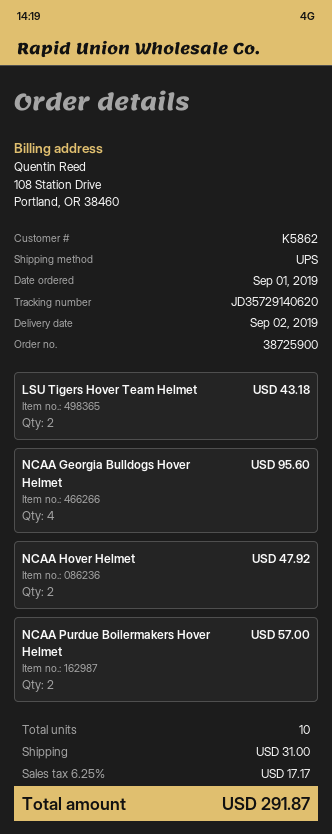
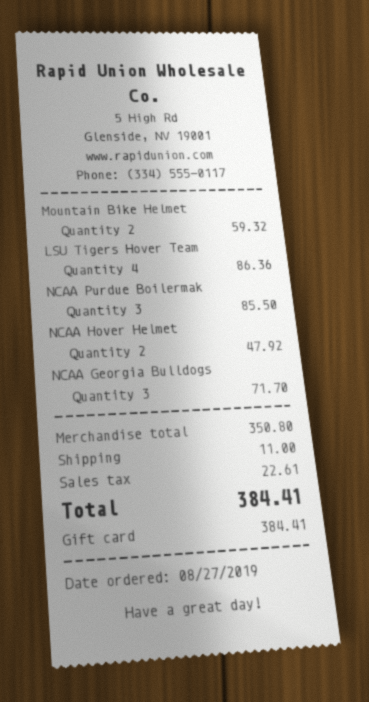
order date: 2019-09-01 -> 2019-08-27
LSU Tigers Hover Team Helmet: 2 for 43.18 -> 4 for 86.36
NCAA Georgia Bulldogs Hover Helmet: 4 for 95.60 -> 3 for 71.70
NCAA Purdue Boilermakers Hover Helmet: 2 for 57.00 -> 3 for 85.50
Mountain Bike Helmet: none -> 2 for 59.32
shipping: 31.00 -> 11.00
tax: 17.17 -> 22.61
total: 291.87 -> 384.41

